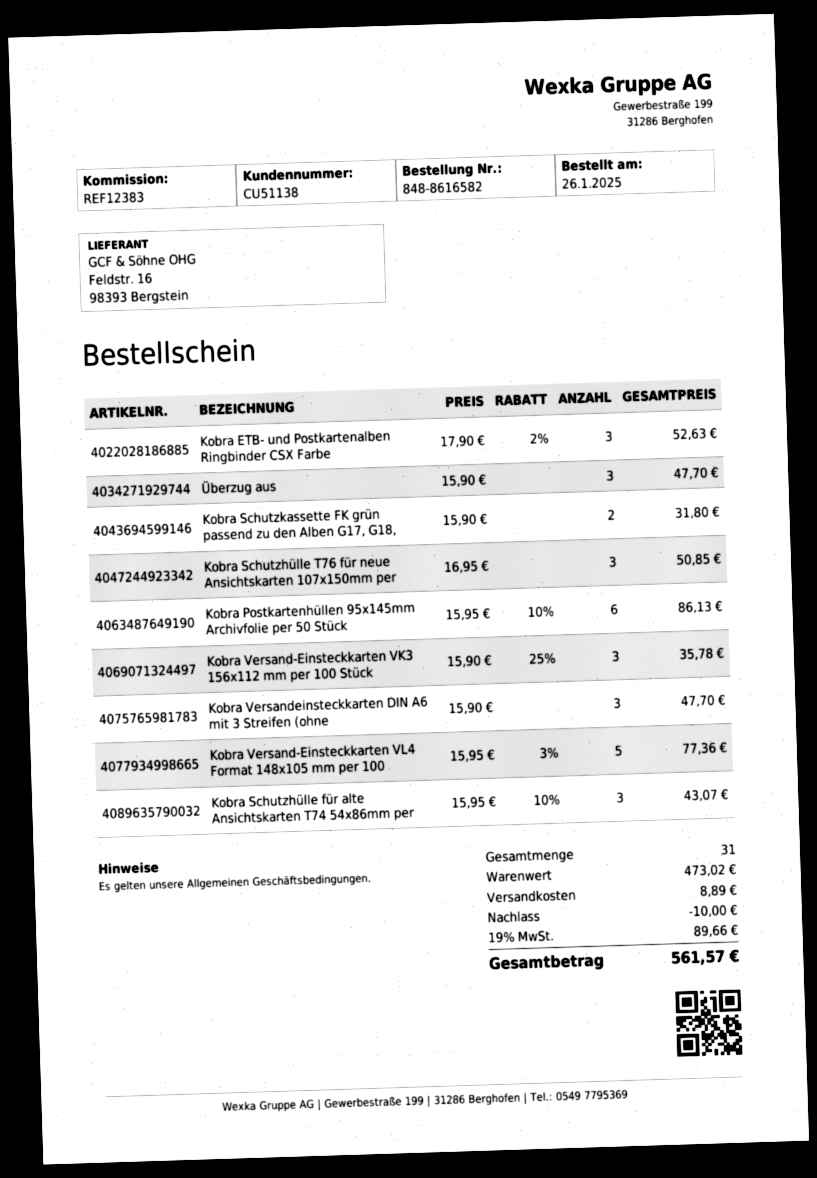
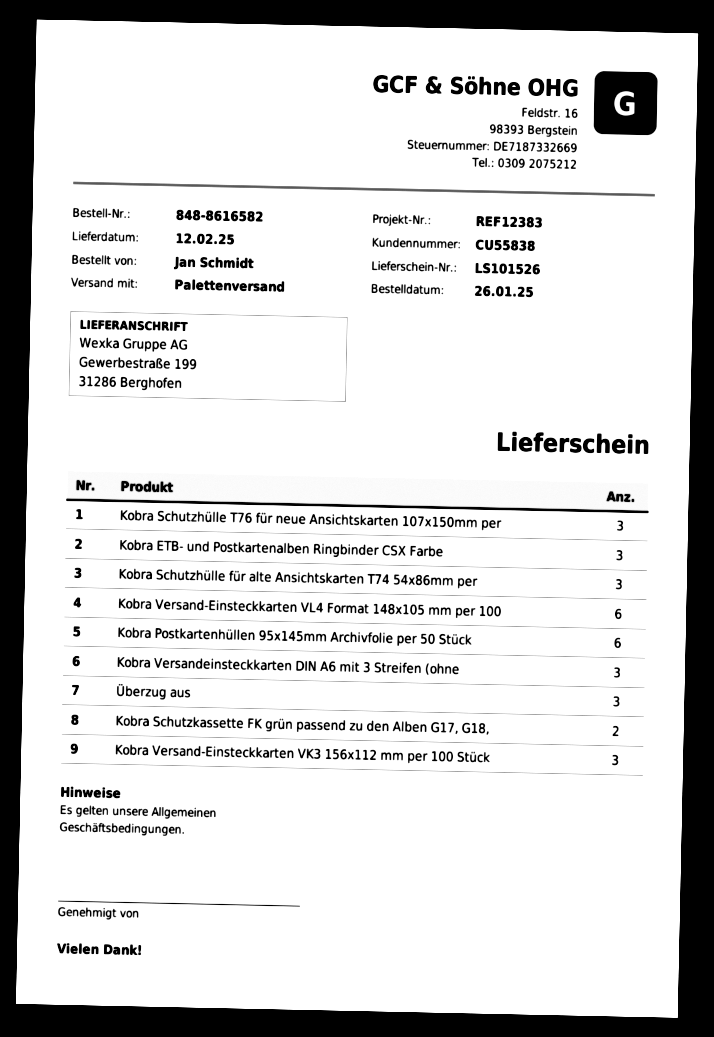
customer number: CU51138 -> CU55838
Kobra Versand-Einsteckkarten VL4 Format 148x105 mm per 100: 5 -> 6

